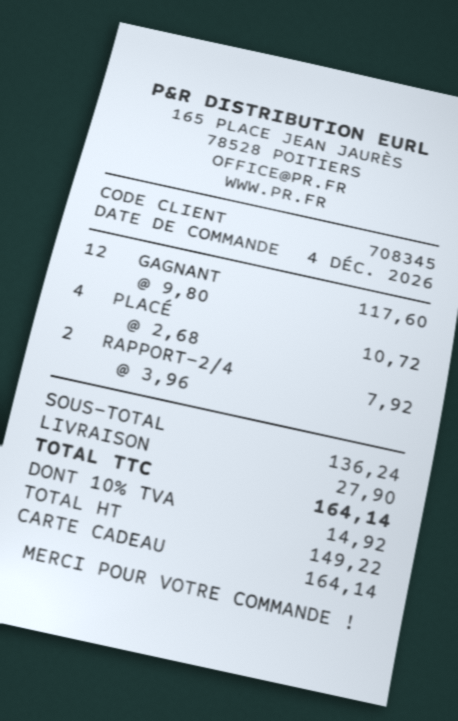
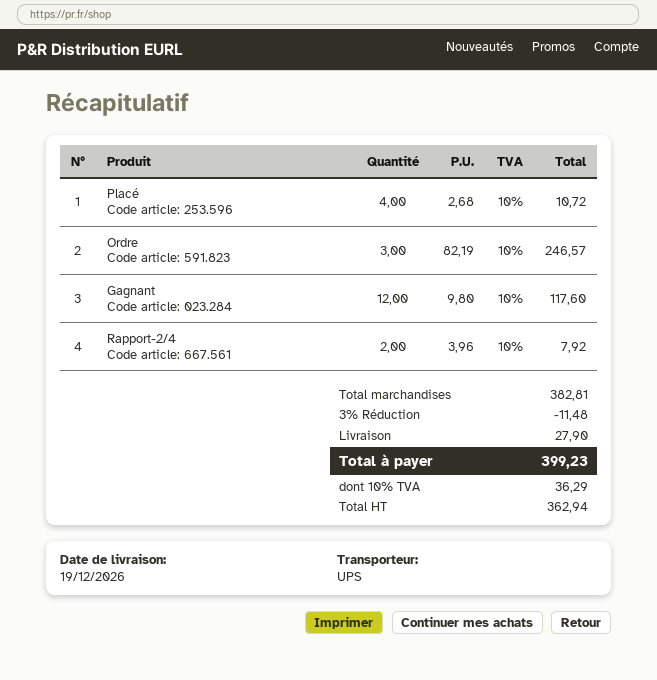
Ordre: none -> 3 x 82.19 = 246.57
subtotal: 136.24 -> 382.81
discount: none -> 3% = 11.48
net: 149.22 -> 362.94
tax: 10% = 14.92 -> 10% = 36.29
total: 164.14 -> 399.23

